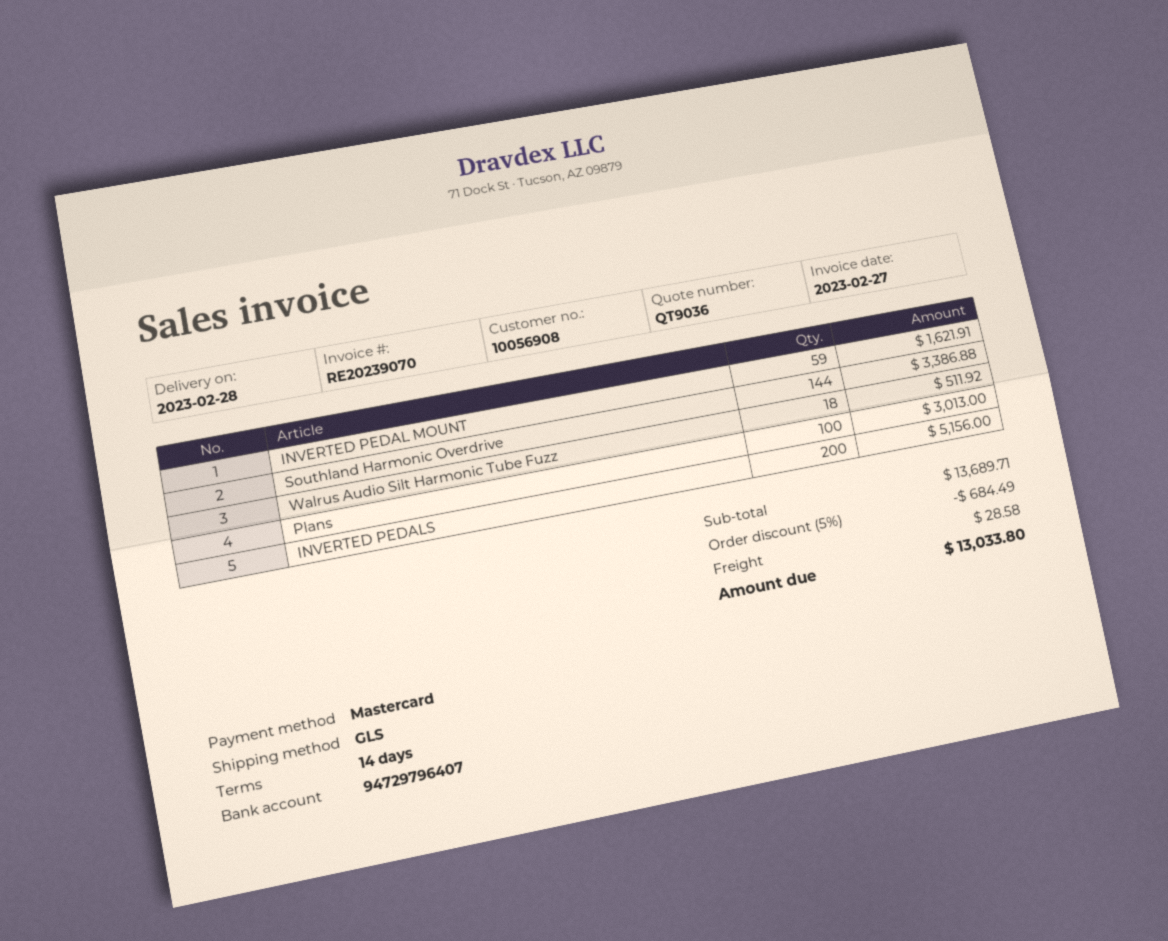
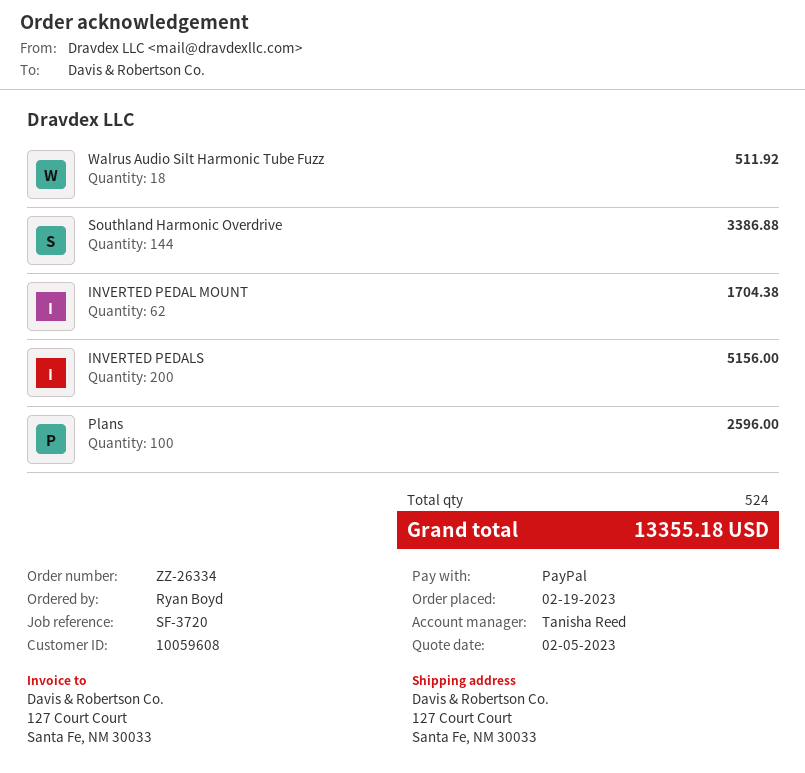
customer number: 10056908 -> 10059608
payment method: Mastercard -> PayPal
INVERTED PEDAL MOUNT: 59 for 1621.91 -> 62 for 1704.38
Plans: 100 for 3013.00 -> 100 for 2596.00
discount: 5% = 684.49 -> none
shipping: 28.58 -> none
total: 13033.80 -> 13355.18

